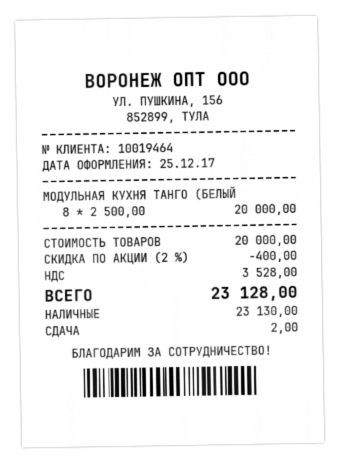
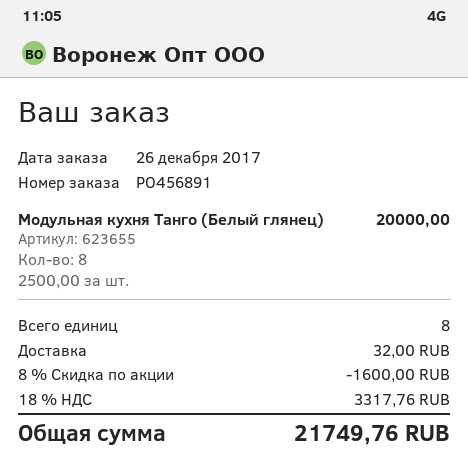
order date: 2017-12-25 -> 2017-12-26
discount: 2% = 400.00 -> 8% = 1600.00
shipping: none -> 32.00
tax: 3528.00 -> 3317.76
total: 23128.00 -> 21749.76

